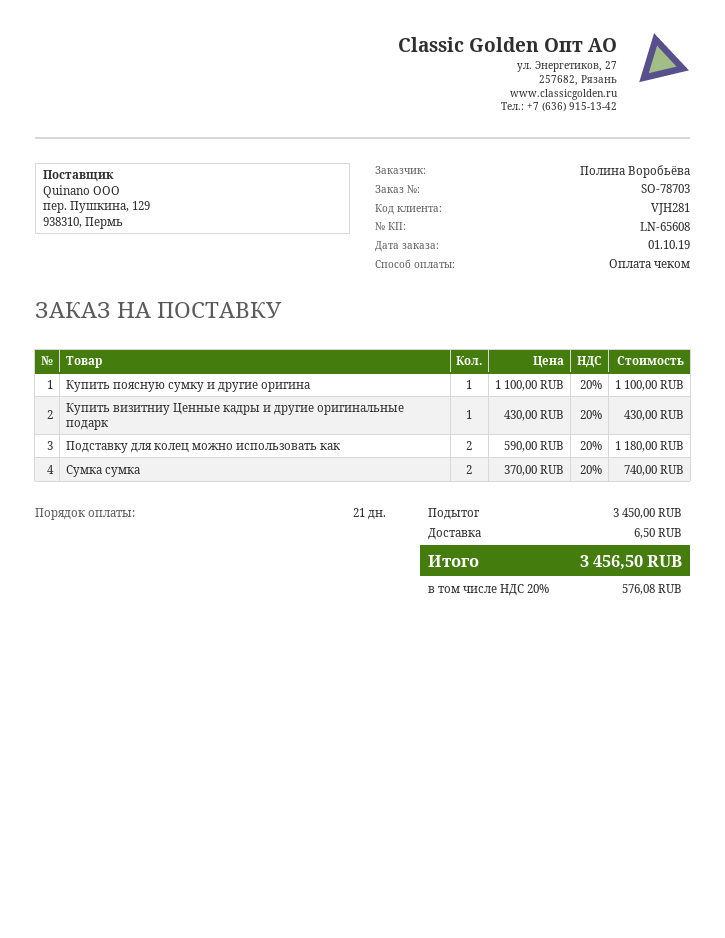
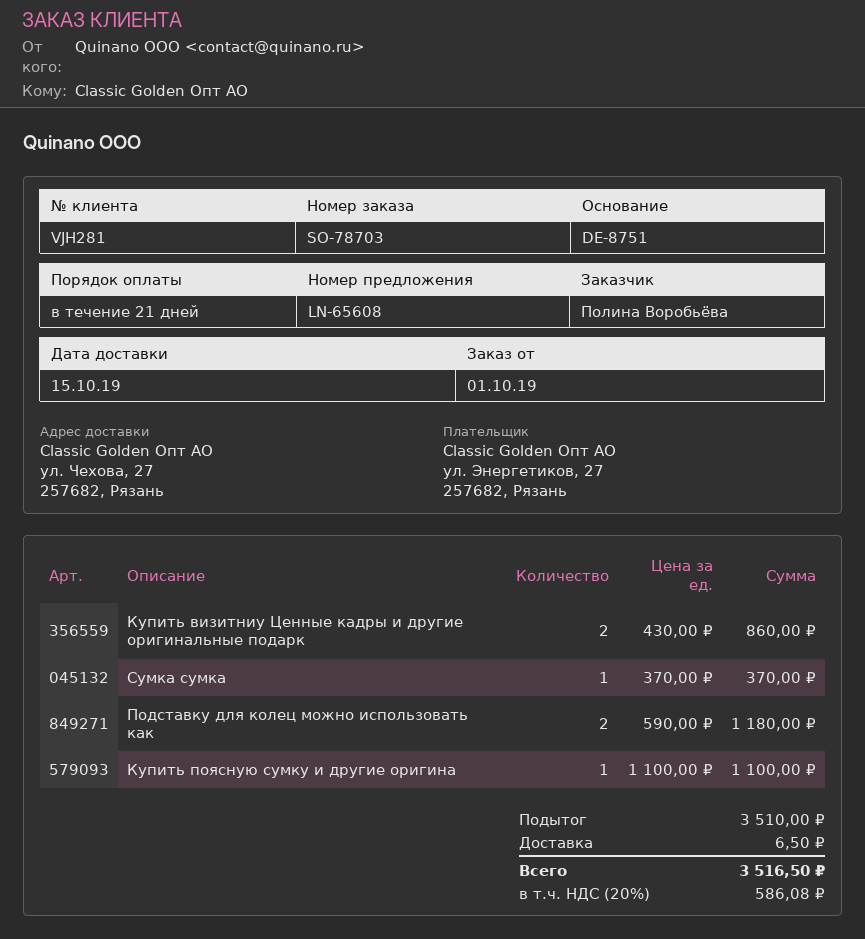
Купить визитниу Ценные кадры и другие оригинальные подарк: 1 x 430.00 = 430.00 -> 2 x 430.00 = 860.00
Сумка сумка: 2 x 370.00 = 740.00 -> 1 x 370.00 = 370.00
subtotal: 3450.00 -> 3510.00
tax: 20% = 576.08 -> 20% = 586.08
total: 3456.50 -> 3516.50

